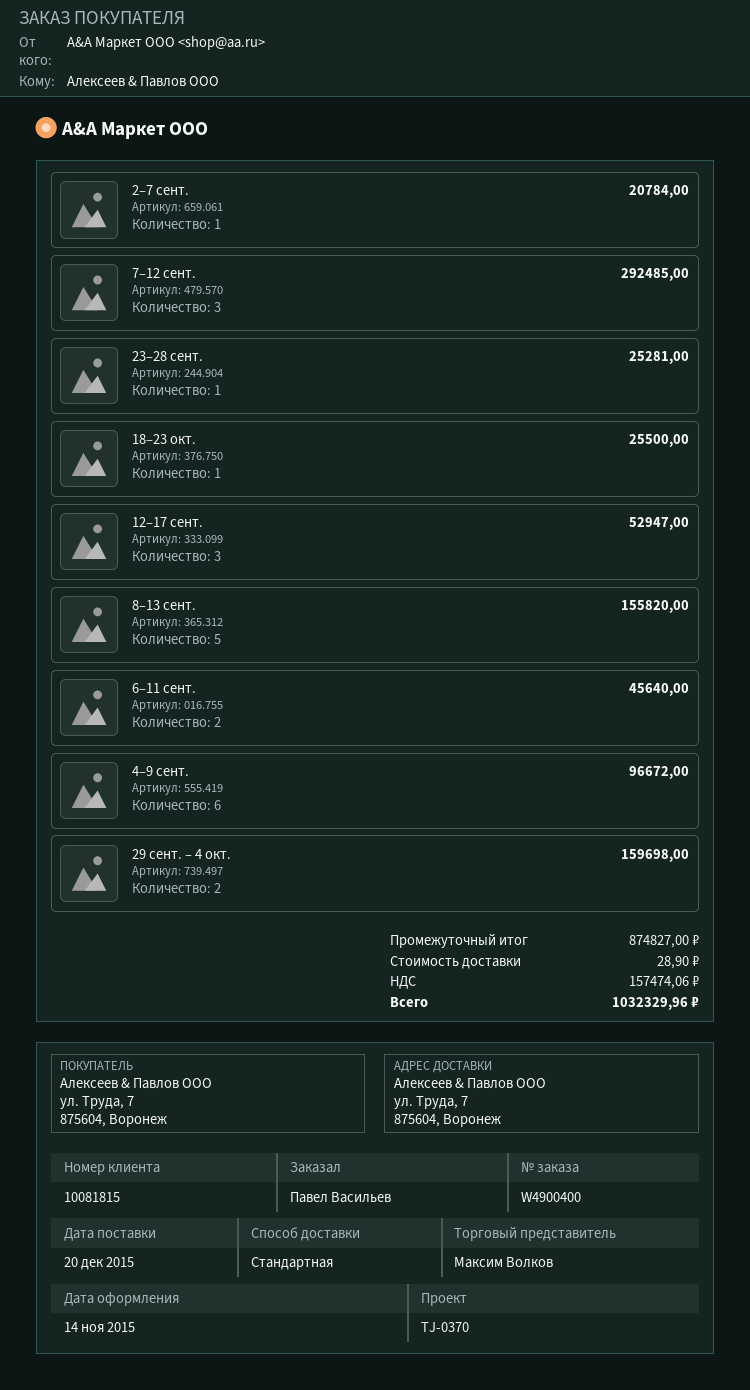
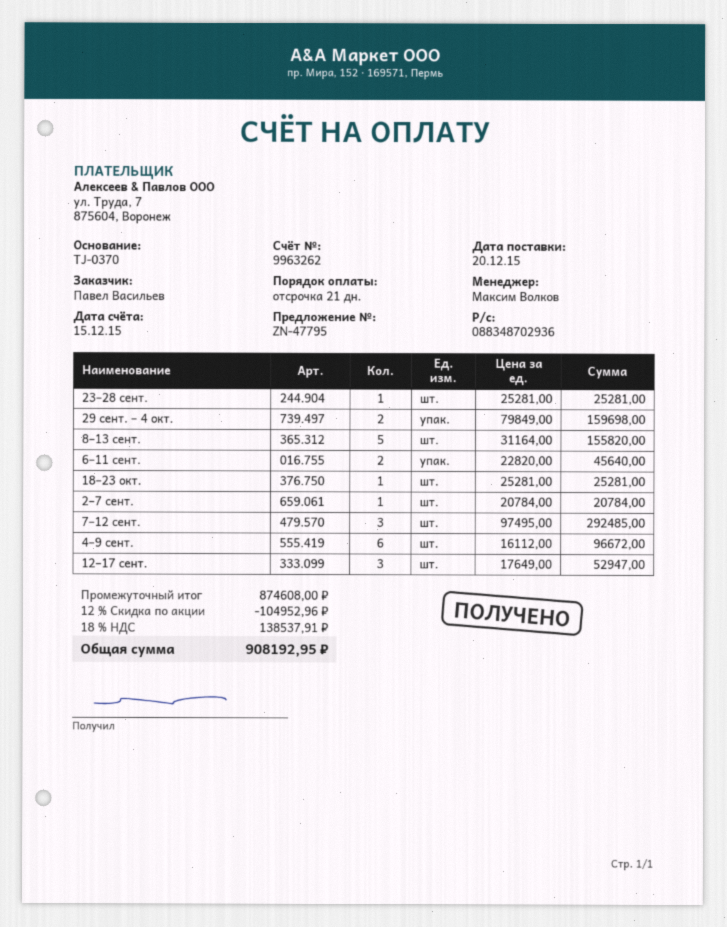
18–23 окт.: 1 for 25500.00 -> 1 for 25281.00
subtotal: 874827.00 -> 874608.00
discount: none -> 12% = 104952.96
shipping: 28.90 -> none
tax: 157474.06 -> 138537.91
total: 1032329.96 -> 908192.95

